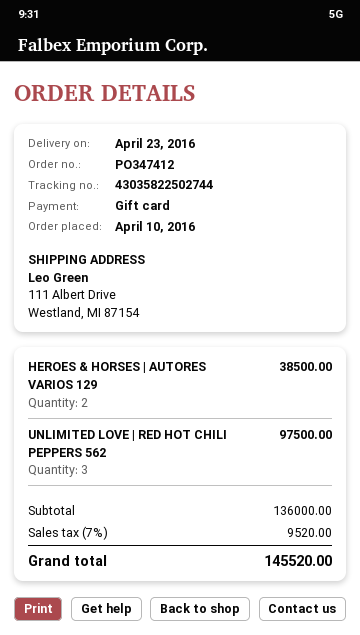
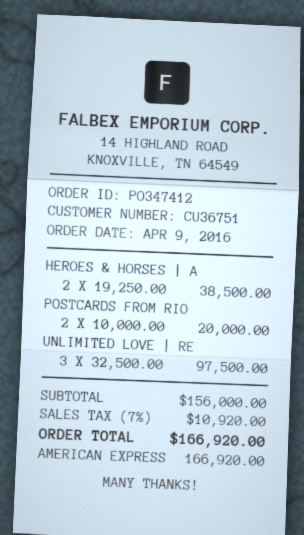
order date: 2016-04-10 -> 2016-04-09
payment method: gift card -> American Express
POSTCARDS FROM RIO: none -> 2 for 20000.00
subtotal: 136000.00 -> 156000.00
tax: 7% = 9520.00 -> 7% = 10920.00
total: 145520.00 -> 166920.00

